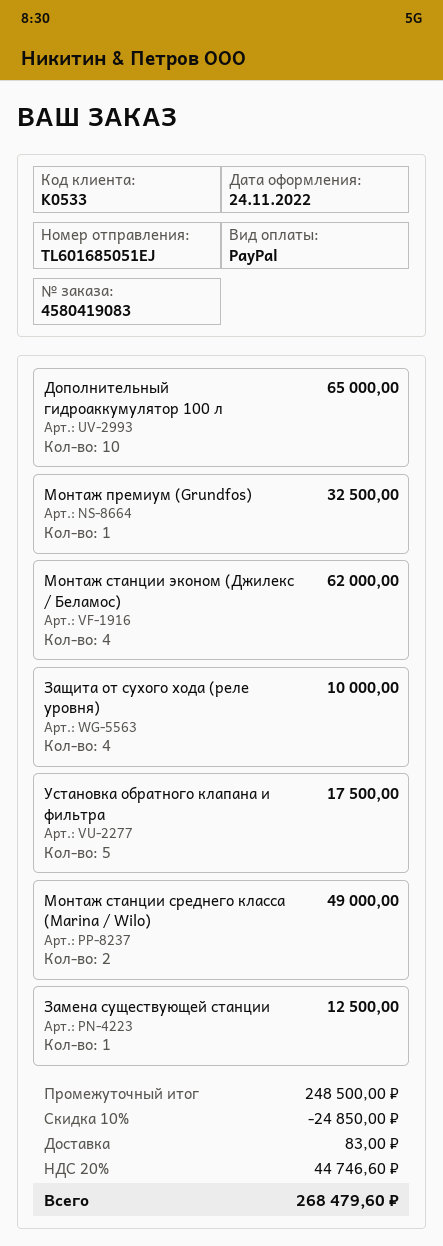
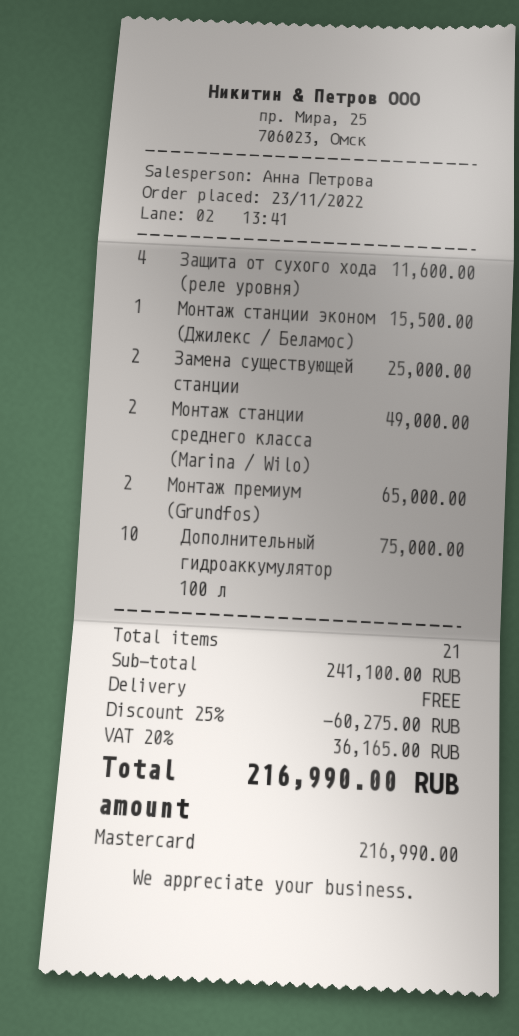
order date: 2022-11-24 -> 2022-11-23
payment method: PayPal -> Mastercard
Дополнительный гидроаккумулятор 100 л: 10 for 65000.00 -> 10 for 75000.00
Монтаж премиум (Grundfos): 1 for 32500.00 -> 2 for 65000.00
Монтаж станции эконом (Джилекс / Беламос): 4 for 62000.00 -> 1 for 15500.00
Защита от сухого хода (реле уровня): 4 for 10000.00 -> 4 for 11600.00
Установка обратного клапана и фильтра: 5 for 17500.00 -> none
Замена существующей станции: 1 for 12500.00 -> 2 for 25000.00
subtotal: 248500.00 -> 241100.00
discount: 10% = 24850.00 -> 25% = 60275.00
shipping: 83.00 -> 0.00
tax: 20% = 44746.60 -> 20% = 36165.00
total: 268479.60 -> 216990.00

